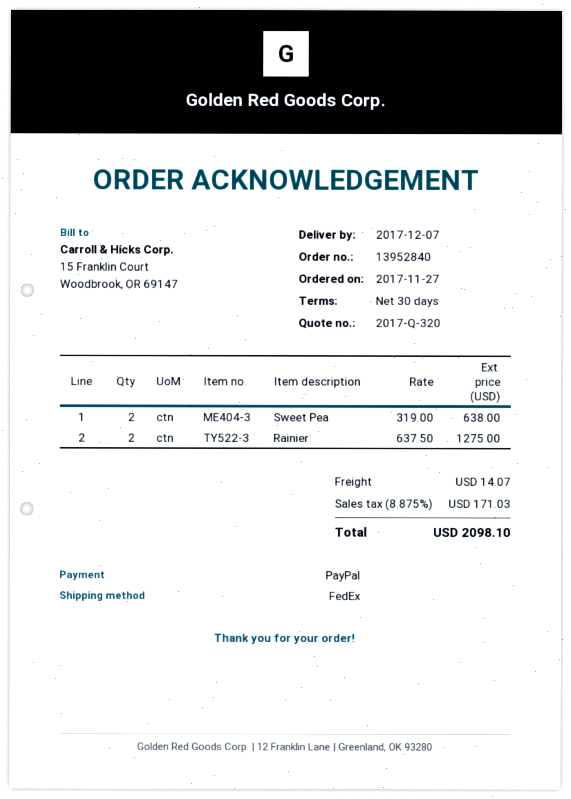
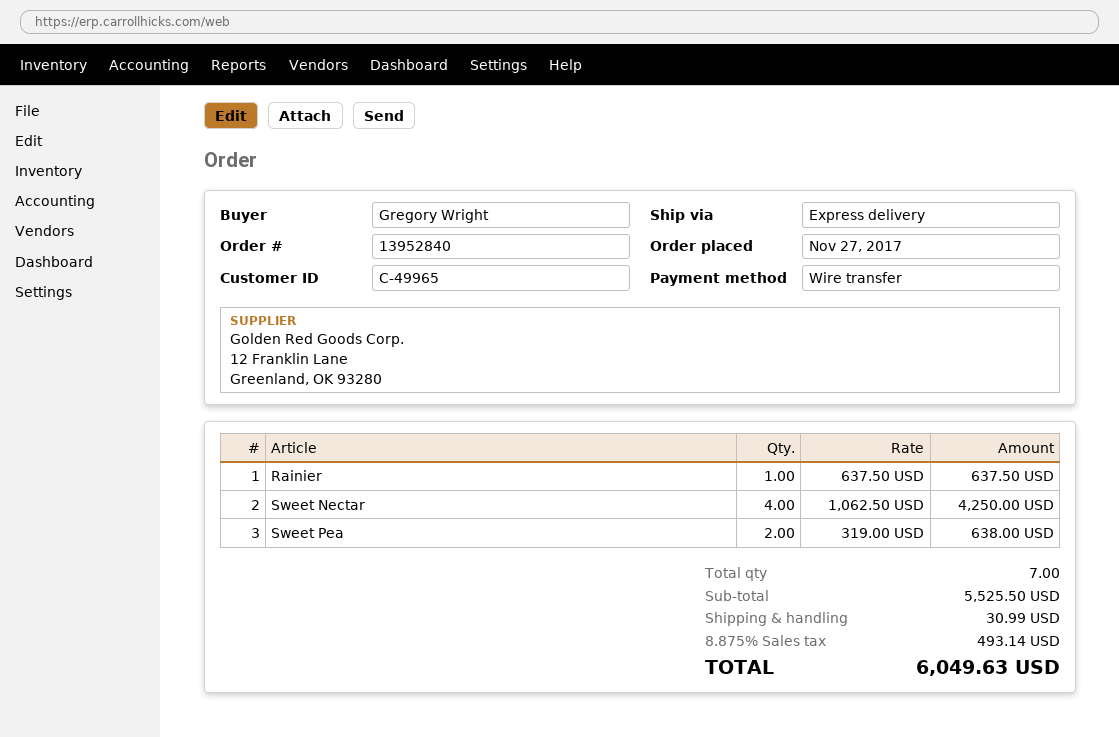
payment method: PayPal -> bank transfer
shipping method: FedEx -> express
Rainier: 2 x 637.50 = 1275.00 -> 1 x 637.50 = 637.50
Sweet Nectar: none -> 4 x 1062.50 = 4250.00
shipping: 14.07 -> 30.99
tax: 8.875% = 171.03 -> 8.875% = 493.14
total: 2098.10 -> 6049.63

